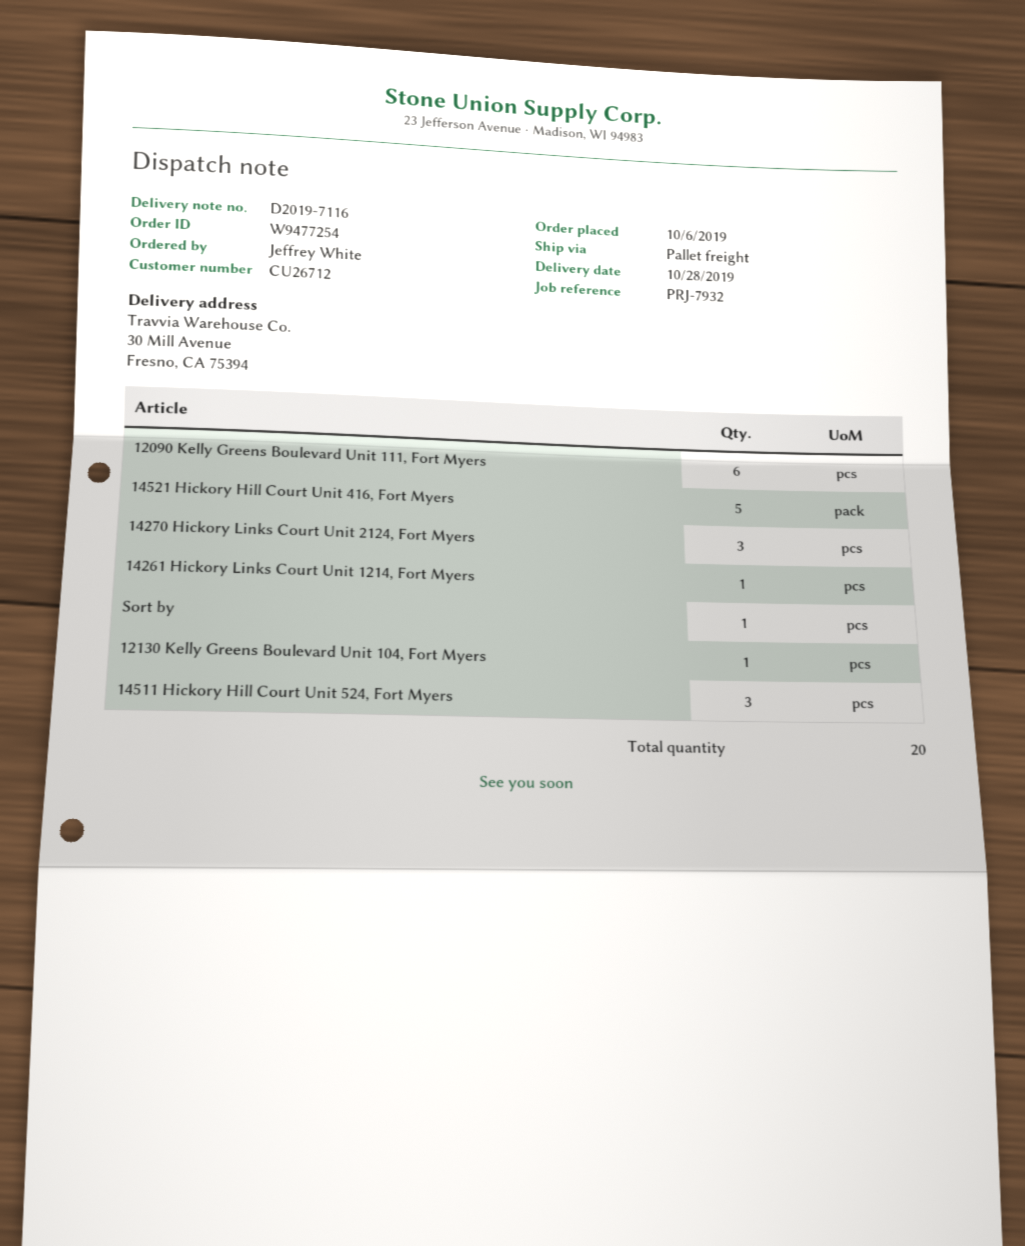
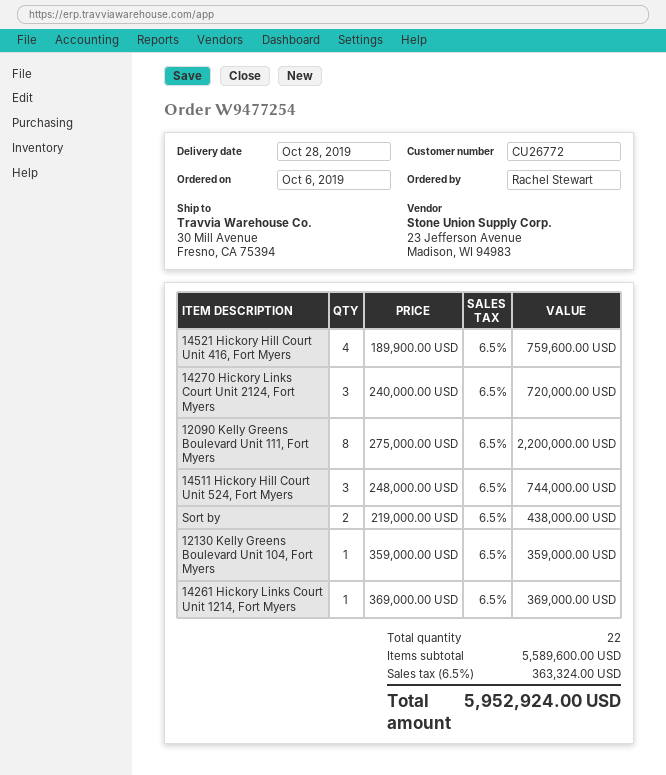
customer number: CU26712 -> CU26772
ordered by: Jeffrey White -> Rachel Stewart
12090 Kelly Greens Boulevard Unit 111, Fort Myers: 6 -> 8
14521 Hickory Hill Court Unit 416, Fort Myers: 5 -> 4
Sort by: 1 -> 2
total quantity: 20 -> 22

